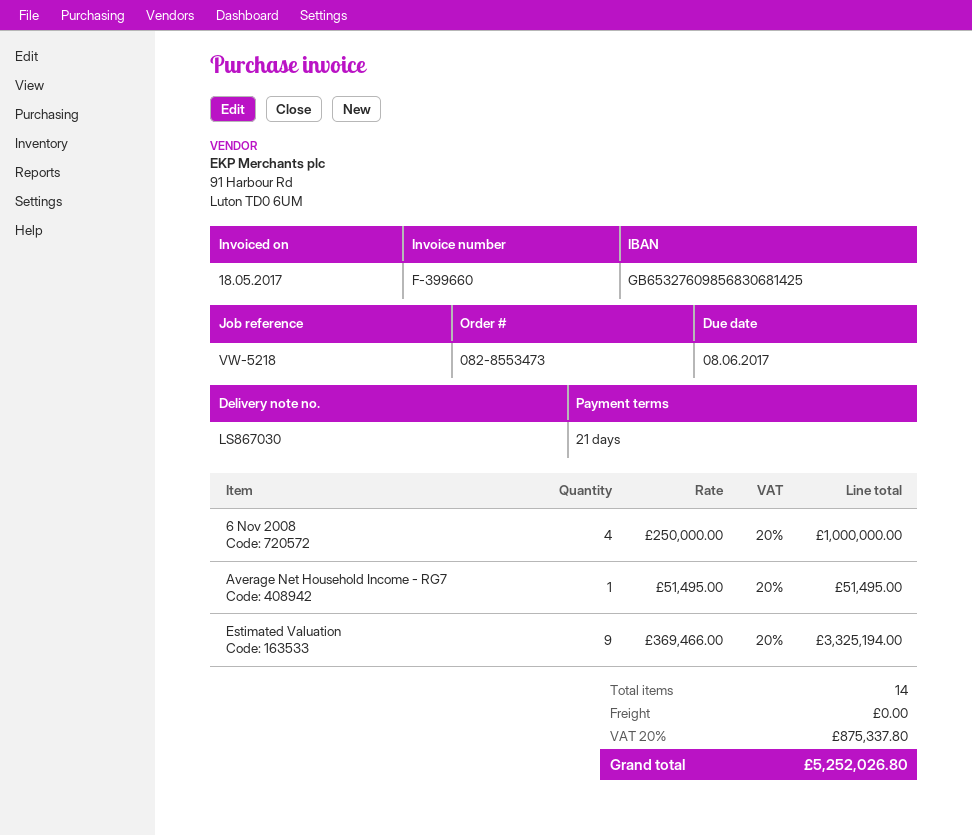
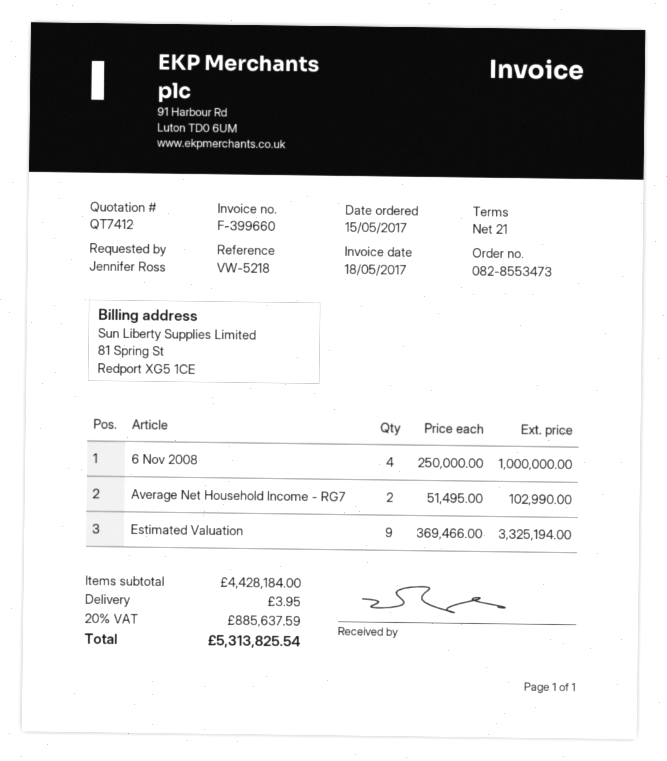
Average Net Household Income - RG7: 1 x 51495.00 = 51495.00 -> 2 x 51495.00 = 102990.00
shipping: 0.00 -> 3.95
tax: 20% = 875337.80 -> 20% = 885637.59
total: 5252026.80 -> 5313825.54

